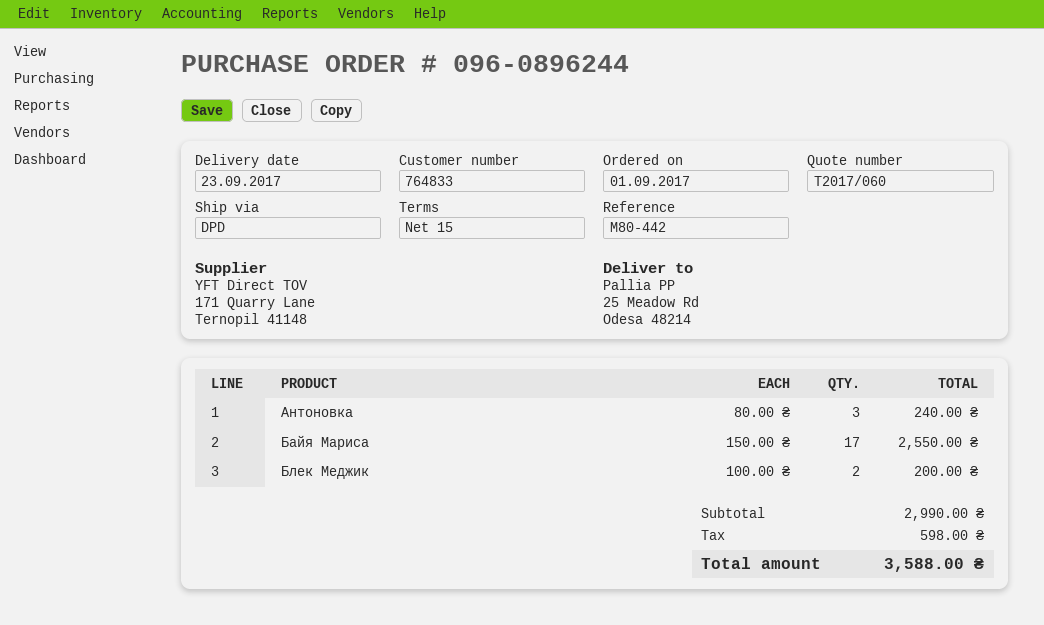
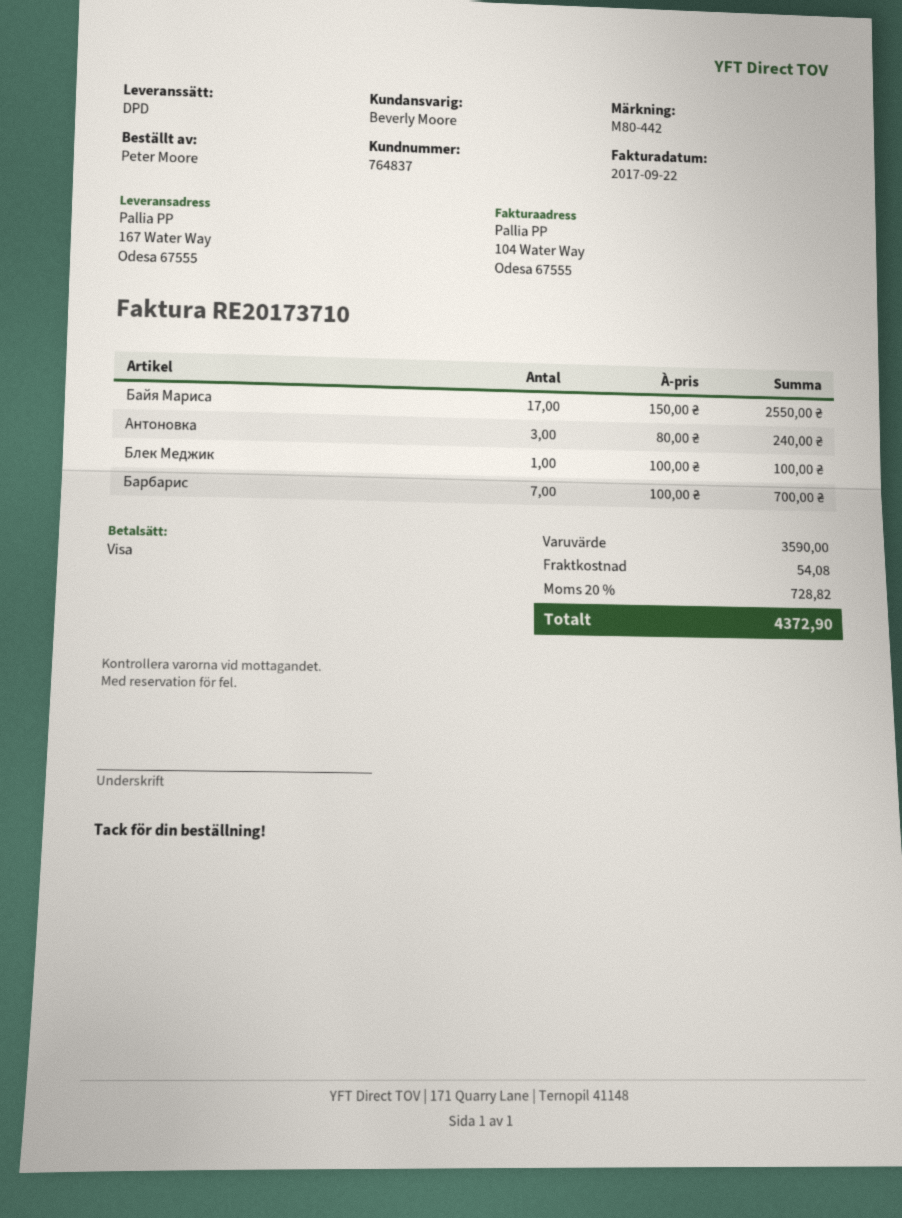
customer number: 764833 -> 764837
ship to: 25 Meadow Rd, Odesa 48214 -> 167 Water Way, Odesa 67555
Блек Меджик: 2 x 100.00 = 200.00 -> 1 x 100.00 = 100.00
Барбарис: none -> 7 x 100.00 = 700.00
subtotal: 2990.00 -> 3590.00
shipping: none -> 54.08
tax: 598.00 -> 728.82
total: 3588.00 -> 4372.90

